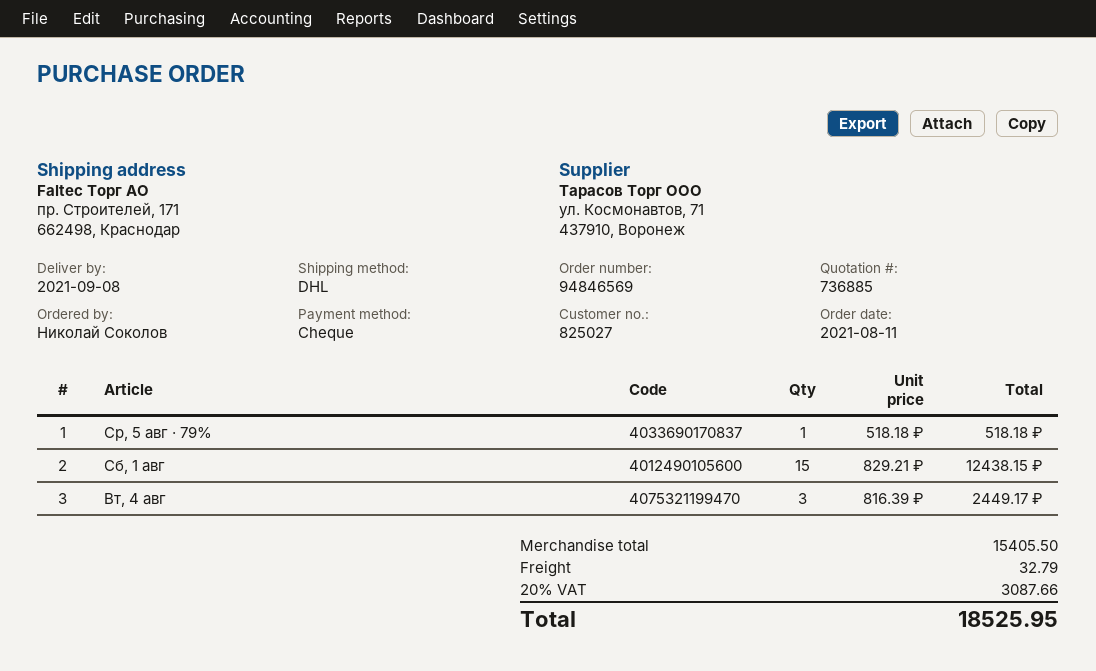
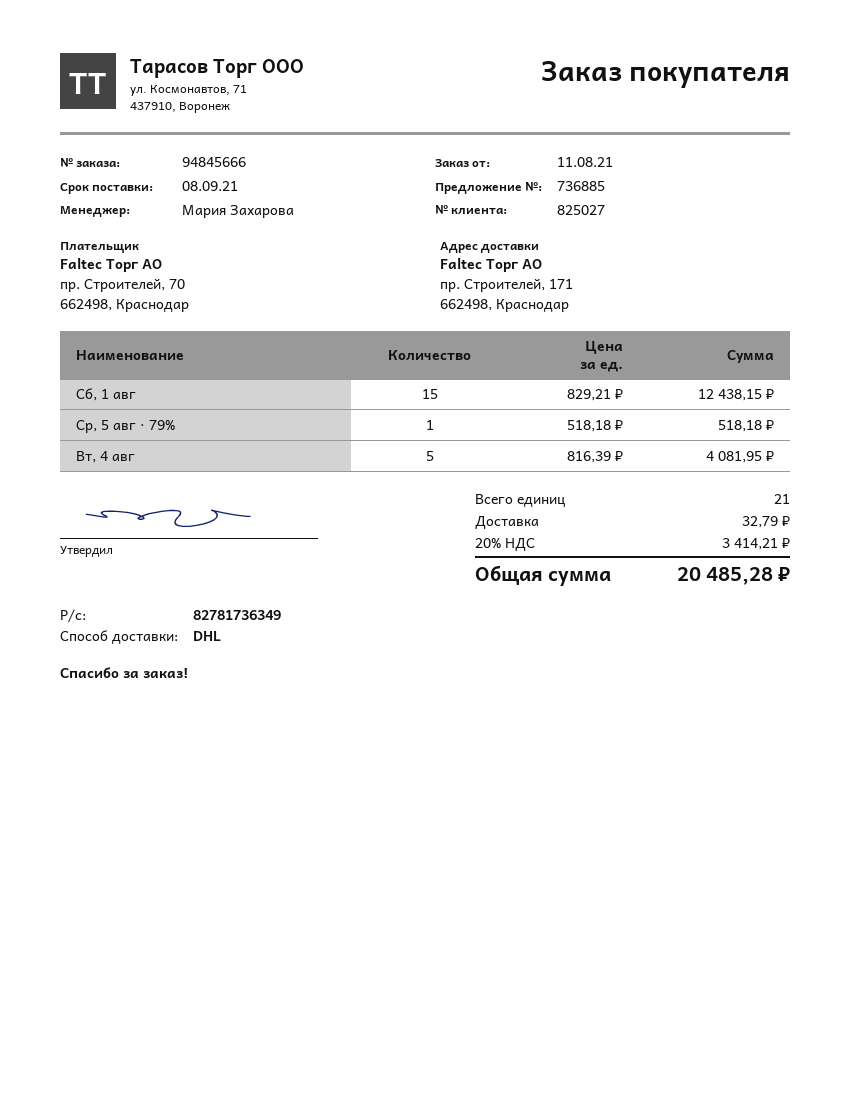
order number: 94846569 -> 94845666
Вт, 4 авг: 3 x 816.39 = 2449.17 -> 5 x 816.39 = 4081.95
tax: 20% = 3087.66 -> 20% = 3414.21
total: 18525.95 -> 20485.28

